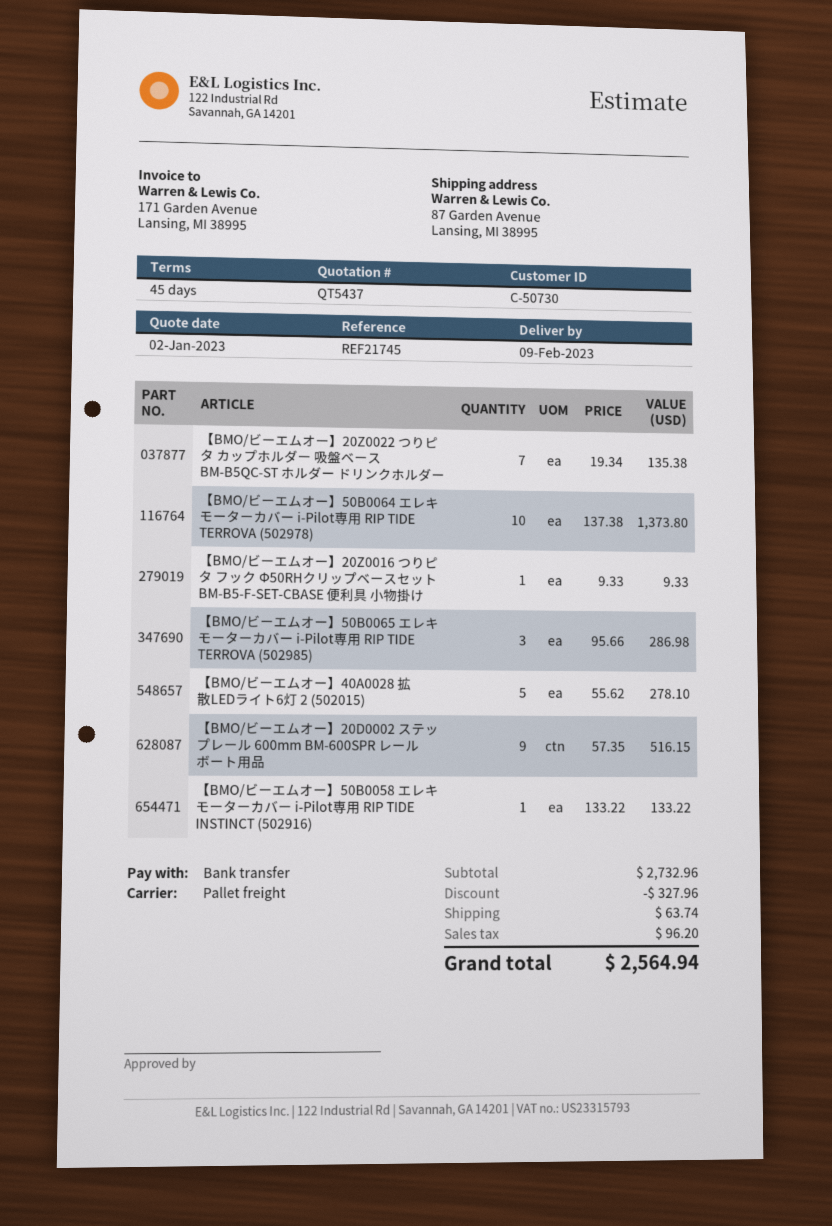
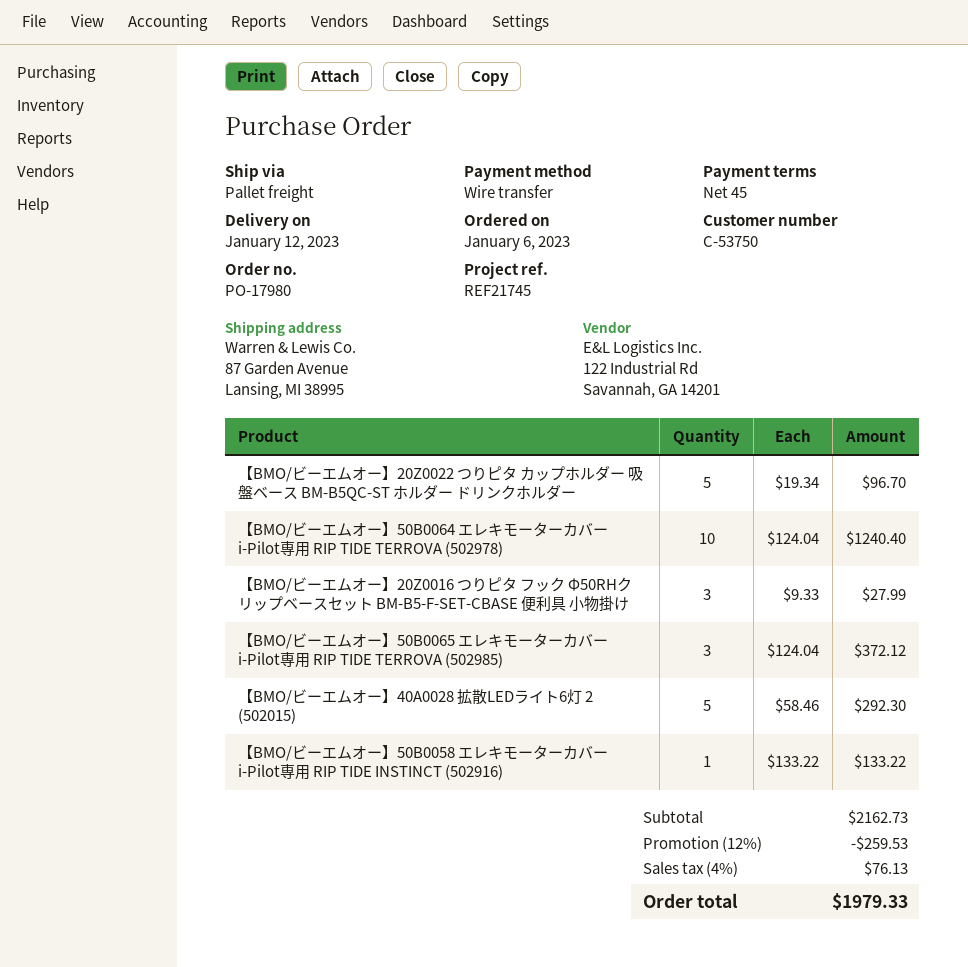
delivery date: 2023-02-09 -> 2023-01-12
customer number: C-50730 -> C-53750
【BMO/ビーエムオー】20Z0022 つりピタ カップホルダー 吸盤ベース BM-B5QC-ST ホルダー ドリンクホルダー: 7 x 19.34 = 135.38 -> 5 x 19.34 = 96.70
【BMO/ビーエムオー】50B0064 エレキモーターカバー i-Pilot専用 RIP TIDE TERROVA (502978): 10 x 137.38 = 1373.80 -> 10 x 124.04 = 1240.40
【BMO/ビーエムオー】20Z0016 つりピタ フック Φ50RHクリップベースセット BM-B5-F-SET-CBASE 便利具 小物掛け: 1 x 9.33 = 9.33 -> 3 x 9.33 = 27.99
【BMO/ビーエムオー】50B0065 エレキモーターカバー i-Pilot専用 RIP TIDE TERROVA (502985): 3 x 95.66 = 286.98 -> 3 x 124.04 = 372.12
【BMO/ビーエムオー】40A0028 拡散LEDライト6灯 2 (502015): 5 x 55.62 = 278.10 -> 5 x 58.46 = 292.30
【BMO/ビーエムオー】20D0002 ステップレール 600mm BM-600SPR レール ボート用品: 9 x 57.35 = 516.15 -> none
subtotal: 2732.96 -> 2162.73
discount: 327.96 -> 259.53
shipping: 63.74 -> none
tax: 96.20 -> 76.13
total: 2564.94 -> 1979.33

